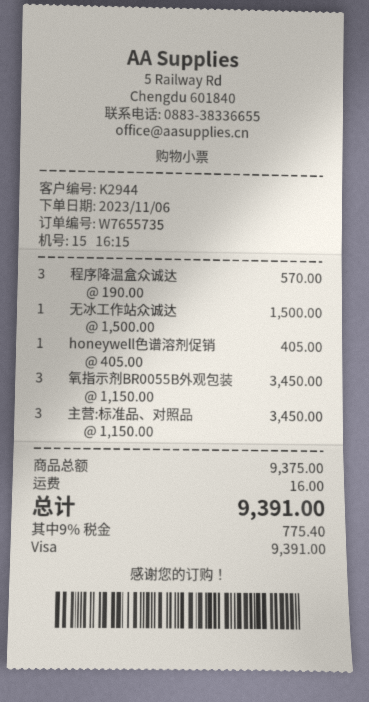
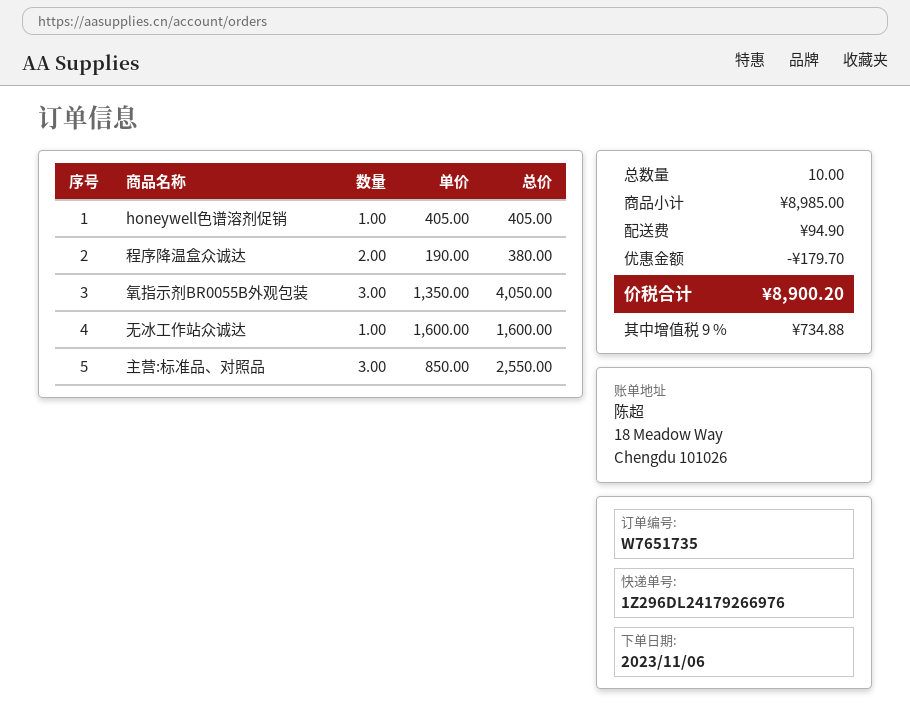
order number: W7655735 -> W7651735
程序降温盒众诚达: 3 x 190.00 = 570.00 -> 2 x 190.00 = 380.00
无冰工作站众诚达: 1 x 1500.00 = 1500.00 -> 1 x 1600.00 = 1600.00
氧指示剂BR0055B外观包装: 3 x 1150.00 = 3450.00 -> 3 x 1350.00 = 4050.00
主营:标准品、对照品: 3 x 1150.00 = 3450.00 -> 3 x 850.00 = 2550.00
subtotal: 9375.00 -> 8985.00
discount: none -> 179.70
shipping: 16.00 -> 94.90
tax: 9% = 775.40 -> 9% = 734.88
total: 9391.00 -> 8900.20

